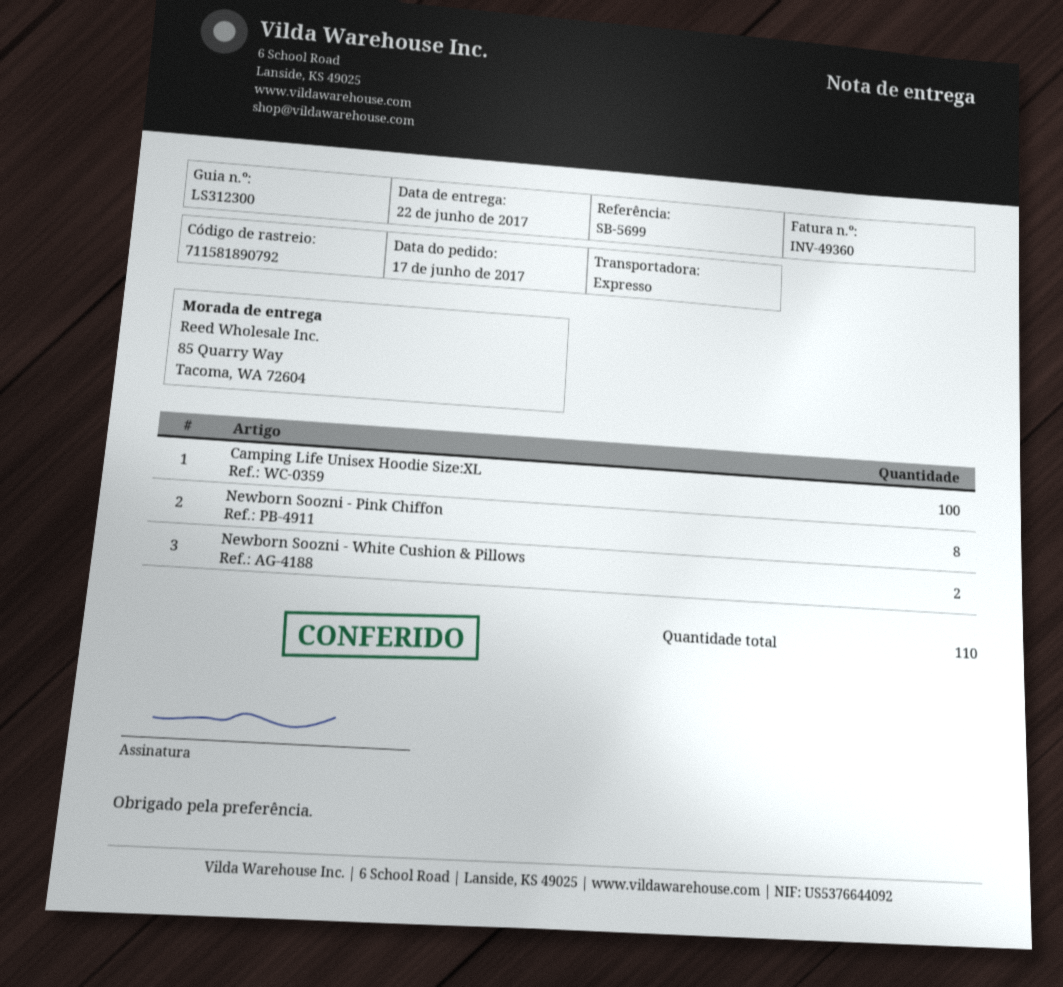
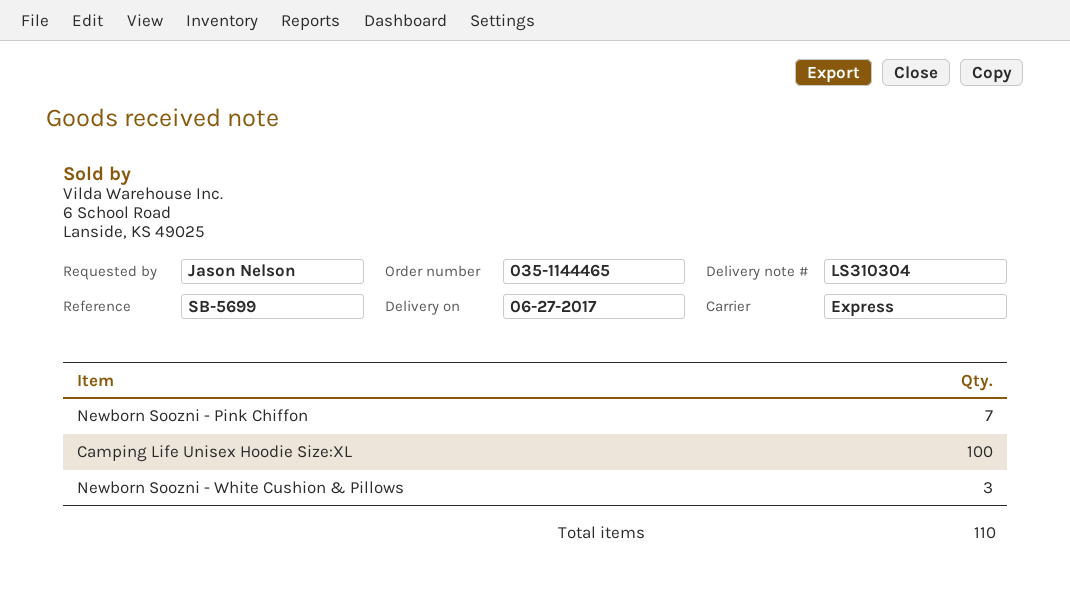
delivery note number: LS312300 -> LS310304
delivery date: 2017-06-22 -> 2017-06-27
Newborn Soozni - Pink Chiffon: 8 -> 7
Newborn Soozni - White Cushion & Pillows: 2 -> 3

